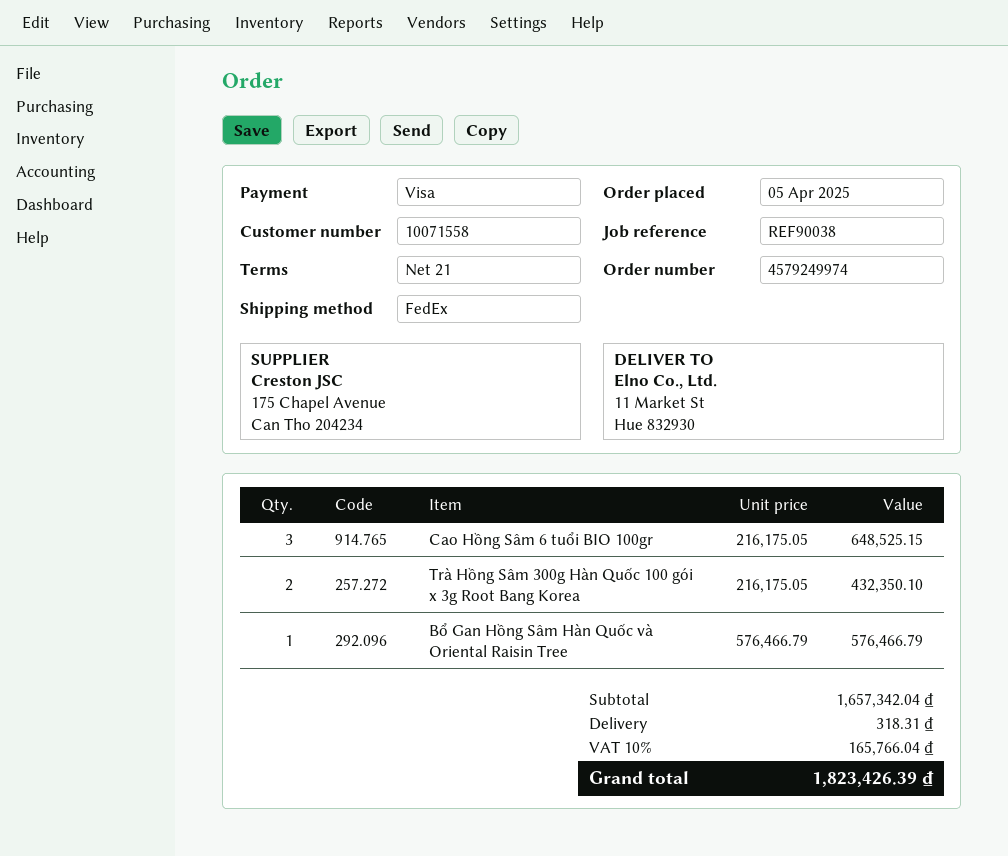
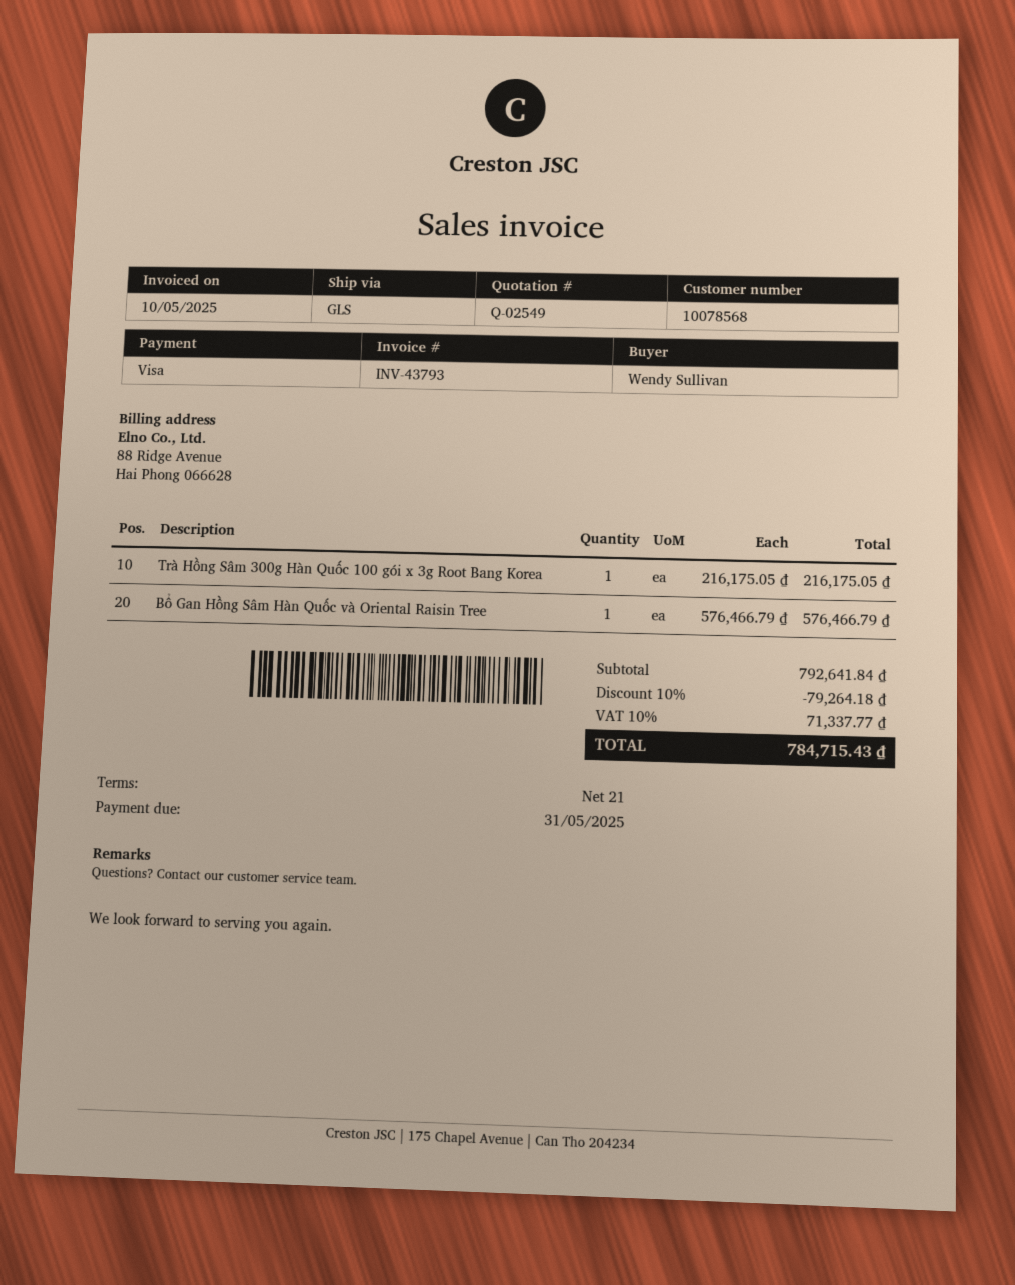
customer number: 10071558 -> 10078568
shipping method: FedEx -> GLS
Cao Hồng Sâm 6 tuổi BIO 100gr: 3 x 216175.05 = 648525.15 -> none
Trà Hồng Sâm 300g Hàn Quốc 100 gói x 3g Root Bang Korea: 2 x 216175.05 = 432350.10 -> 1 x 216175.05 = 216175.05
subtotal: 1657342.04 -> 792641.84
discount: none -> 10% = 79264.18
shipping: 318.31 -> none
tax: 10% = 165766.04 -> 10% = 71337.77
total: 1823426.39 -> 784715.43

